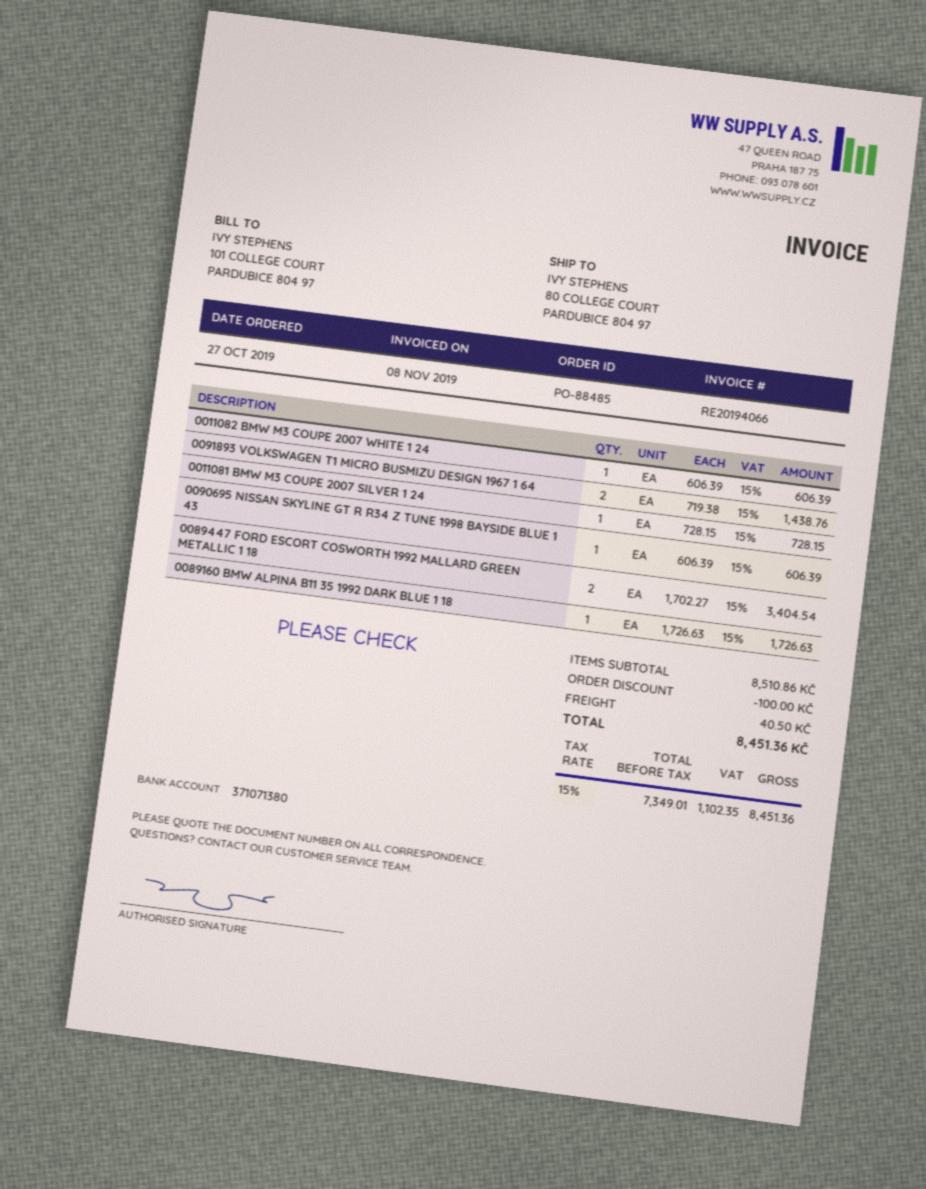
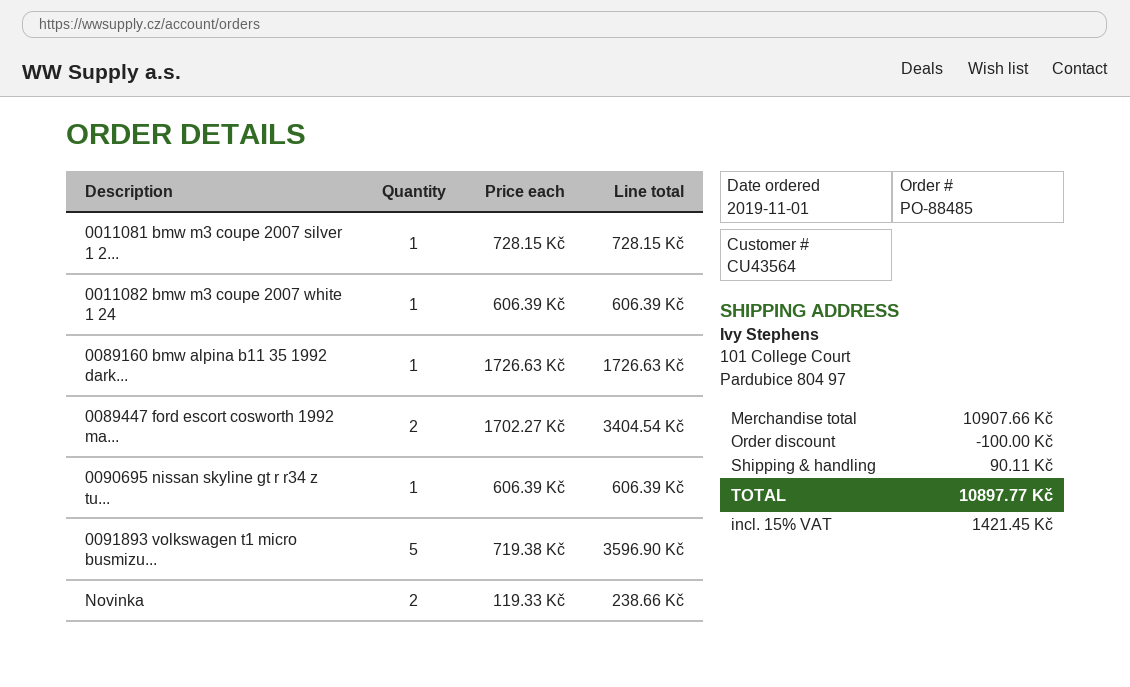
order date: 2019-10-27 -> 2019-11-01
ship to: 80 COLLEGE COURT, PARDUBICE 804 97 -> 101 College Court, Pardubice 804 97
0091893 VOLKSWAGEN T1 MICRO BUSMIZU DESIGN 1967 1 64: 2 x 719.38 = 1438.76 -> 5 x 719.38 = 3596.90
Novinka: none -> 2 x 119.33 = 238.66
subtotal: 8510.86 -> 10907.66
shipping: 40.50 -> 90.11
tax: 15% = 1102.35 -> 15% = 1421.45
total: 8451.36 -> 10897.77

